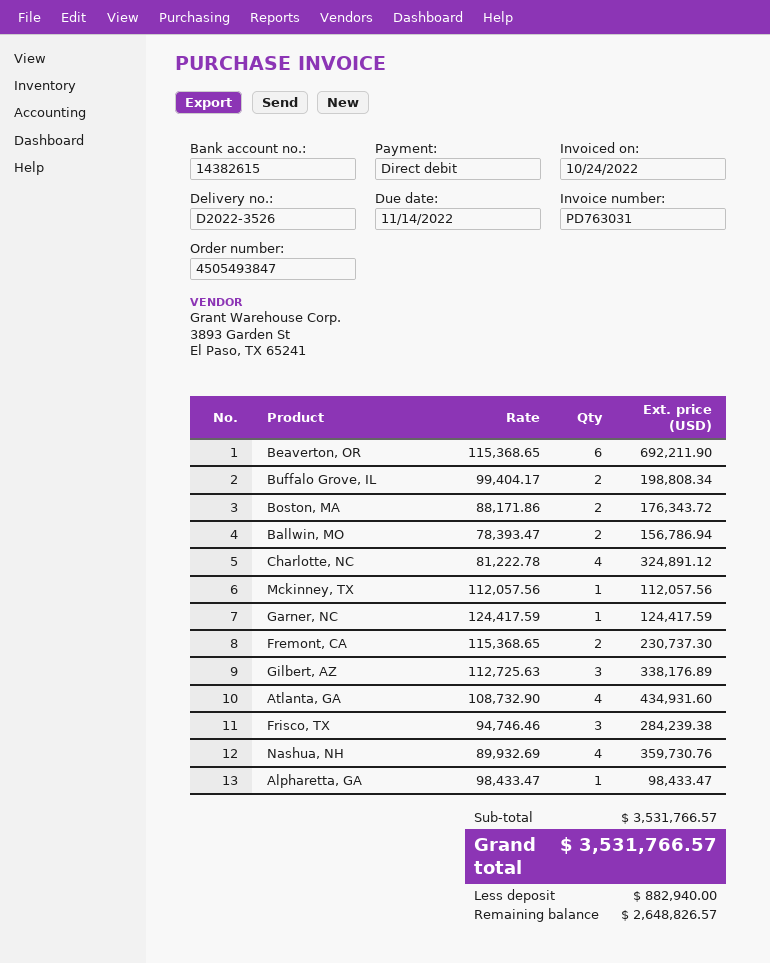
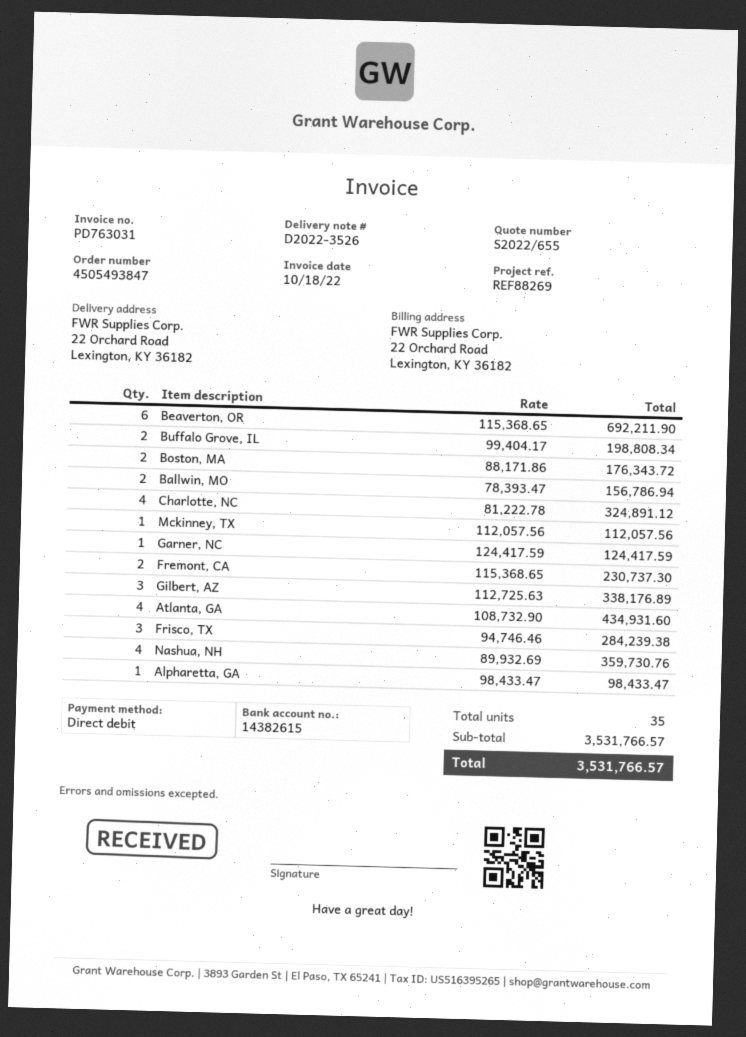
invoice date: 2022-10-24 -> 2022-10-18

